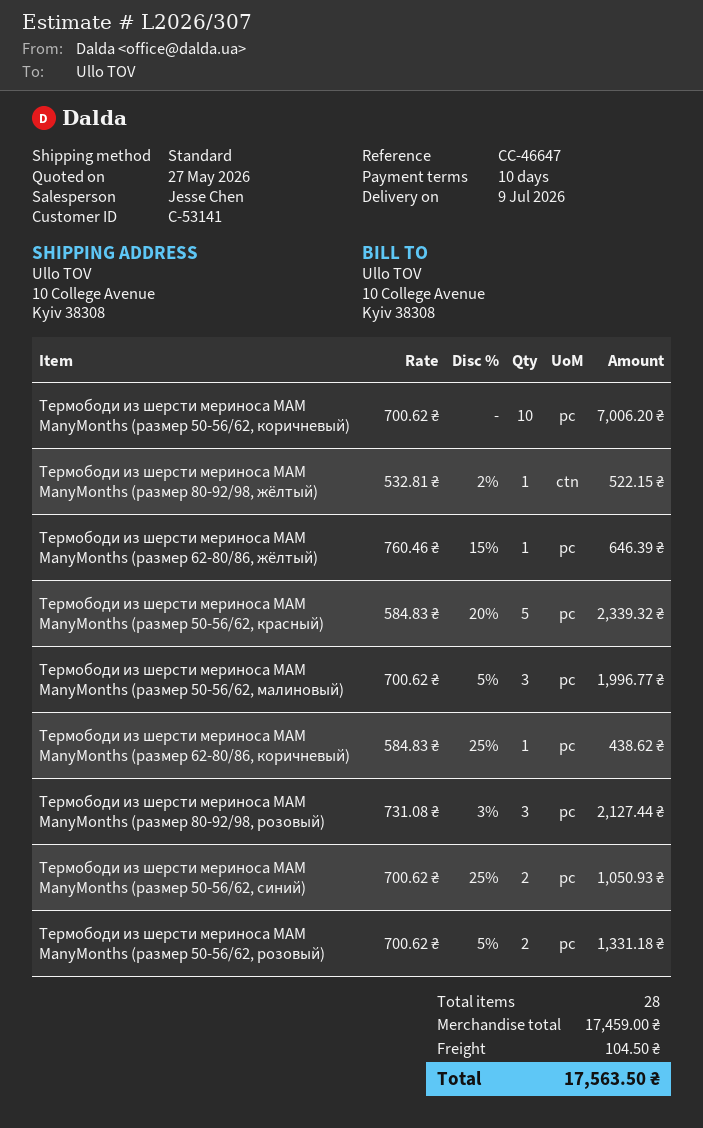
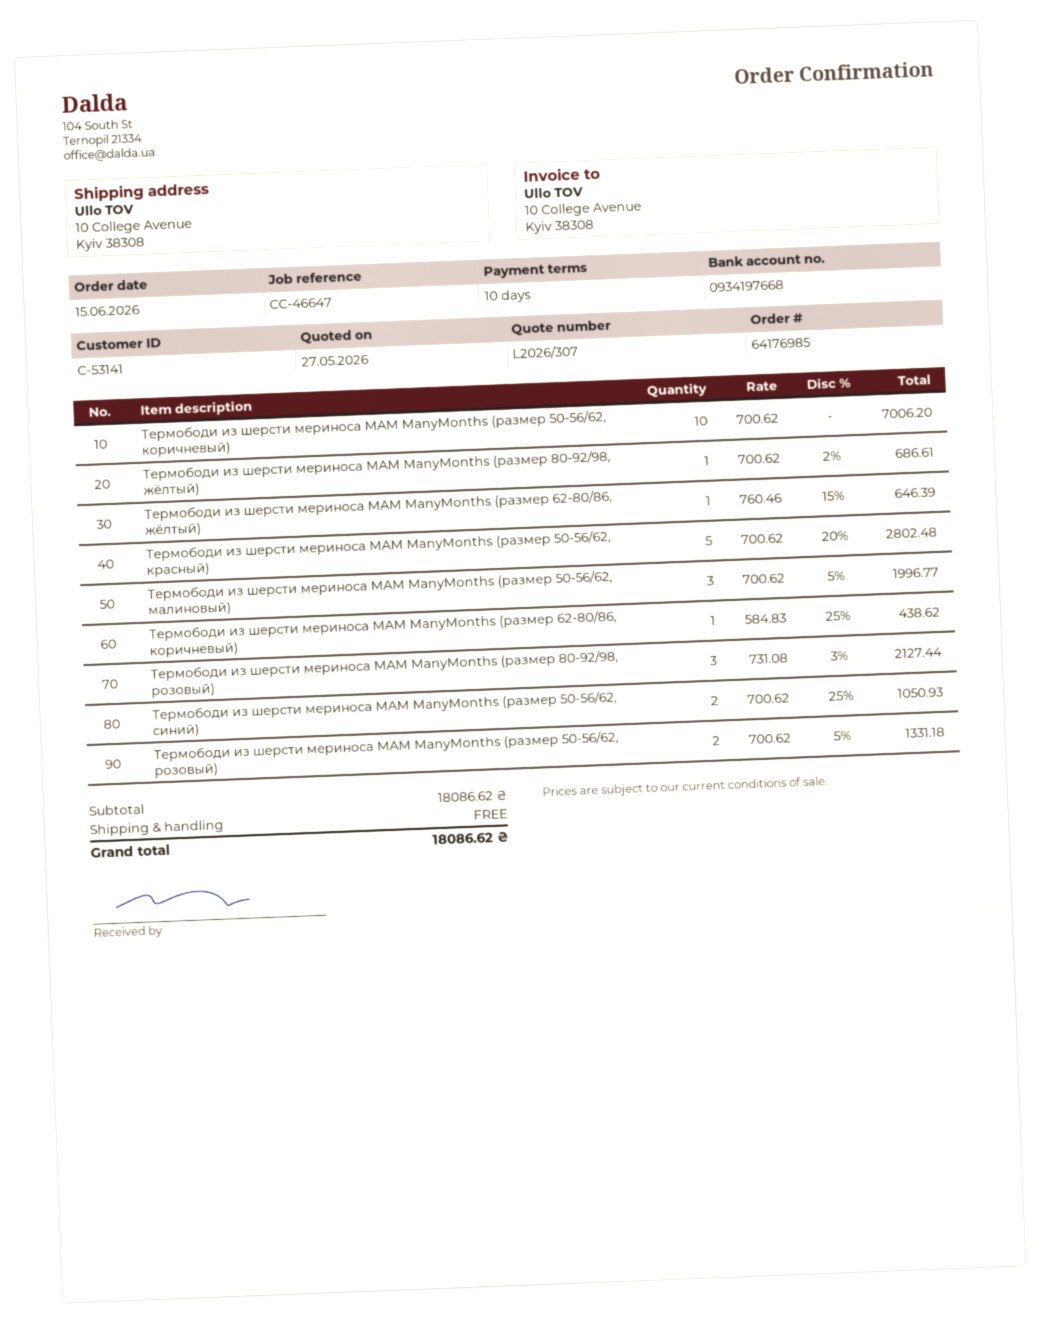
Термободи из шерсти мериноса MAM ManyMonths (размер 80-92/98, жёлтый): 1 x 532.81 - 2% = 522.15 -> 1 x 700.62 - 2% = 686.61
Термободи из шерсти мериноса MAM ManyMonths (размер 50-56/62, красный): 5 x 584.83 - 20% = 2339.32 -> 5 x 700.62 - 20% = 2802.48
subtotal: 17459.00 -> 18086.62
shipping: 104.50 -> 0.00
total: 17563.50 -> 18086.62

